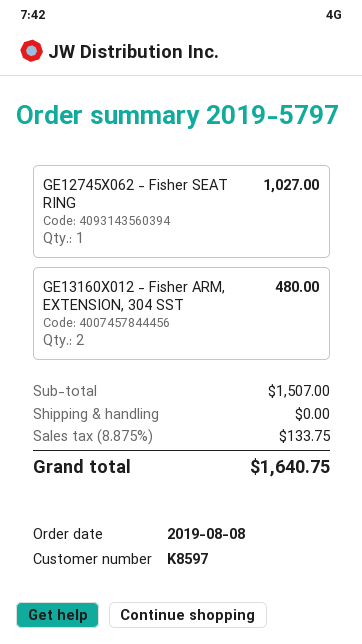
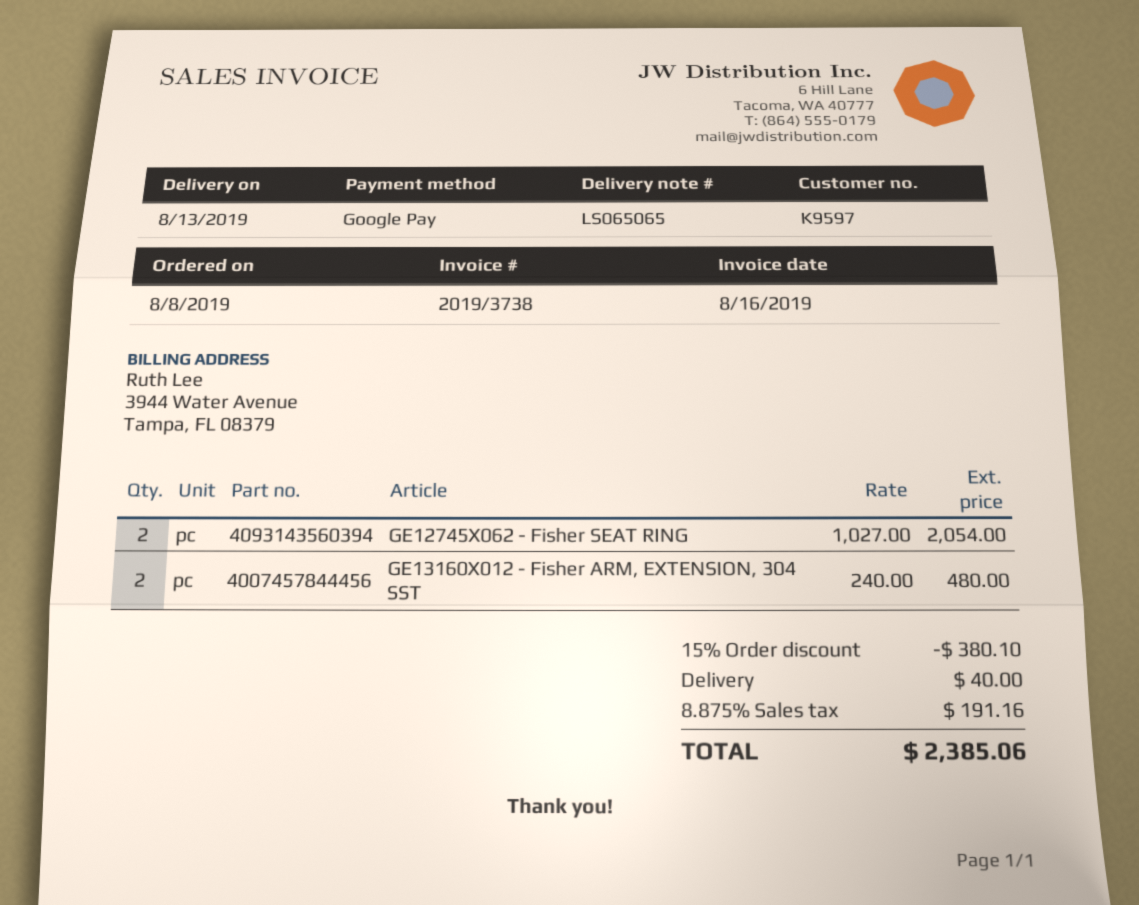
customer number: K8597 -> K9597
GE12745X062 - Fisher SEAT RING: 1 for 1027.00 -> 2 for 2054.00
discount: none -> 15% = 380.10
shipping: 0.00 -> 40.00
tax: 8.875% = 133.75 -> 8.875% = 191.16
total: 1640.75 -> 2385.06

